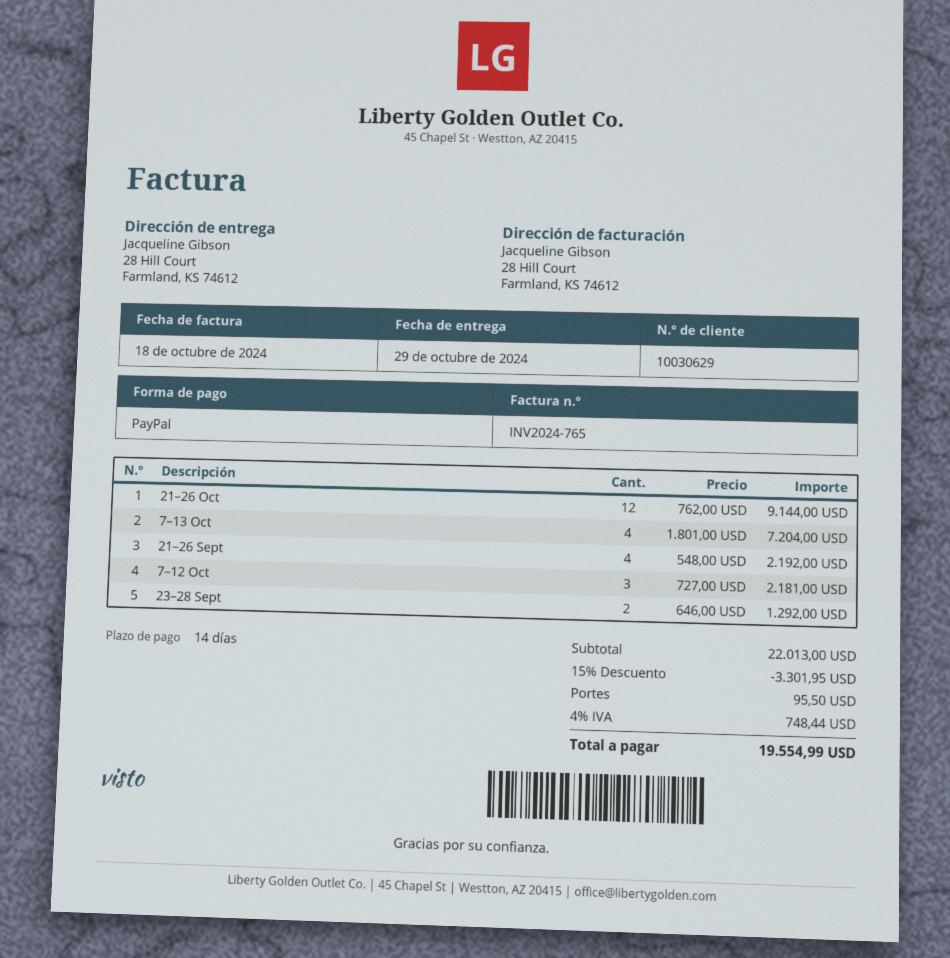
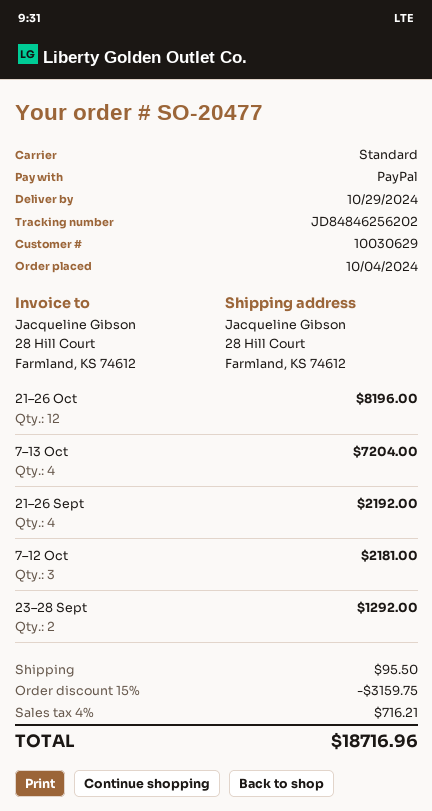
21–26 Oct: 12 for 9144.00 -> 12 for 8196.00
discount: 15% = 3301.95 -> 15% = 3159.75
tax: 4% = 748.44 -> 4% = 716.21
total: 19554.99 -> 18716.96

